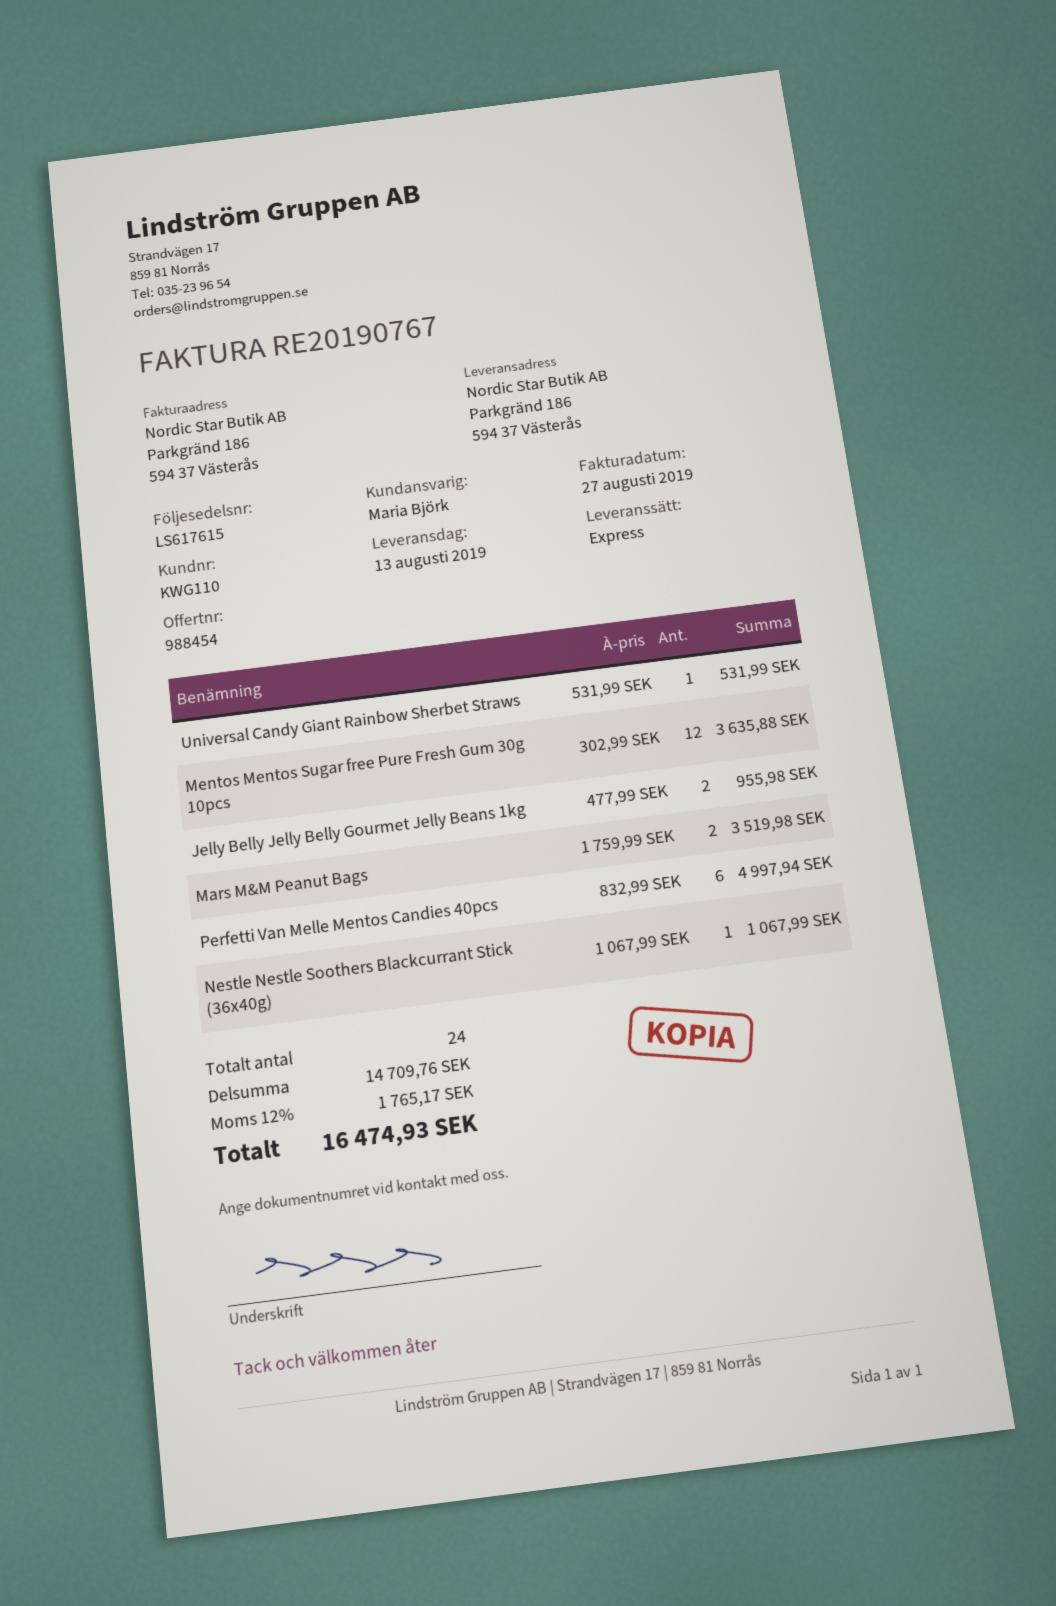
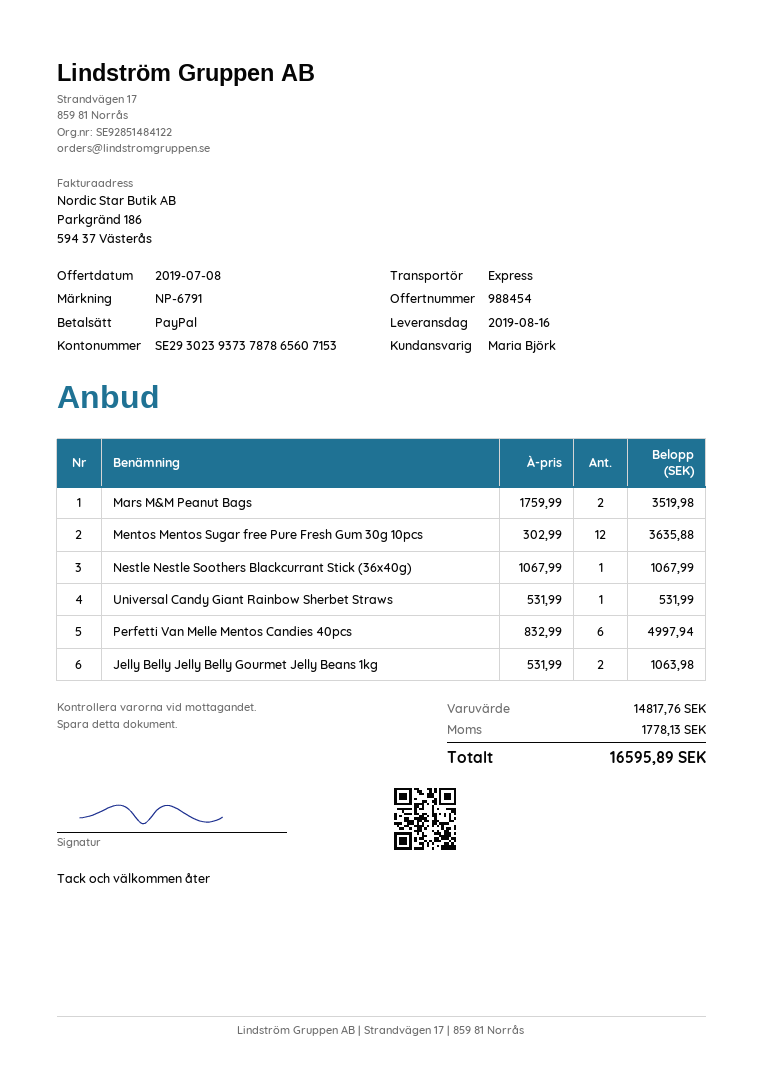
delivery date: 2019-08-13 -> 2019-08-16
Jelly Belly Jelly Belly Gourmet Jelly Beans 1kg: 2 x 477.99 = 955.98 -> 2 x 531.99 = 1063.98
subtotal: 14709.76 -> 14817.76
tax: 1765.17 -> 1778.13
total: 16474.93 -> 16595.89

